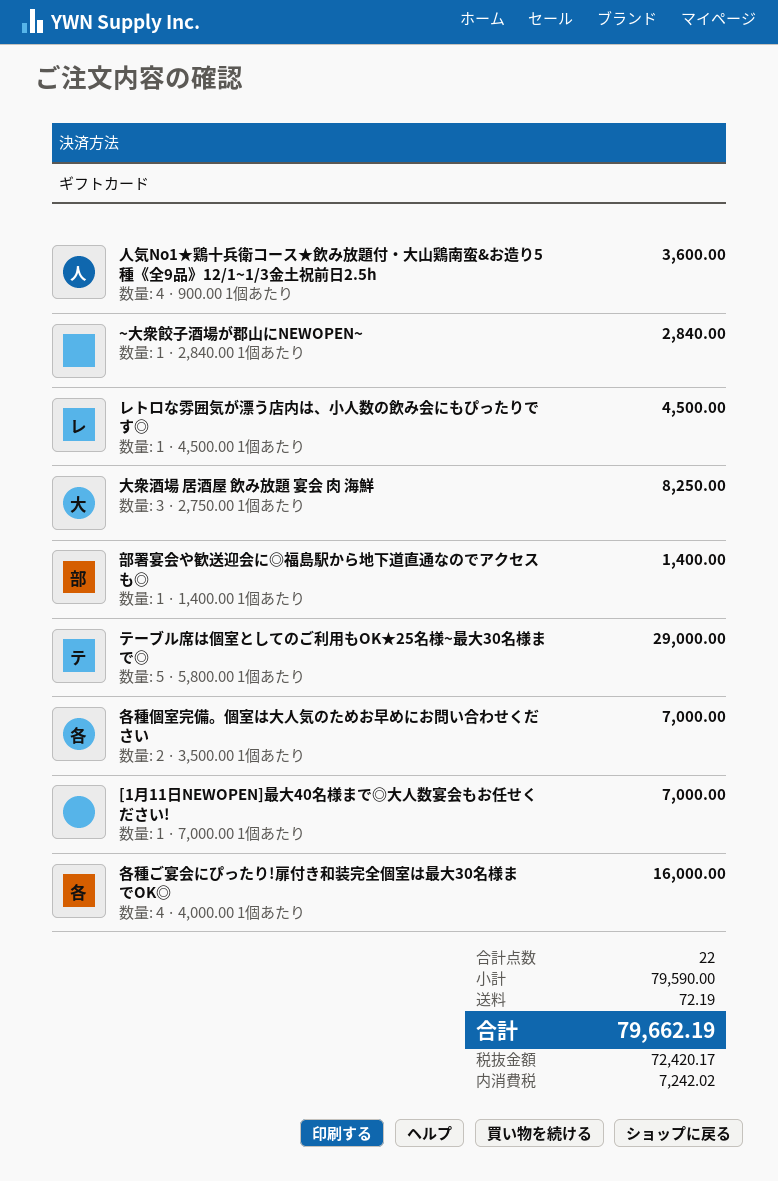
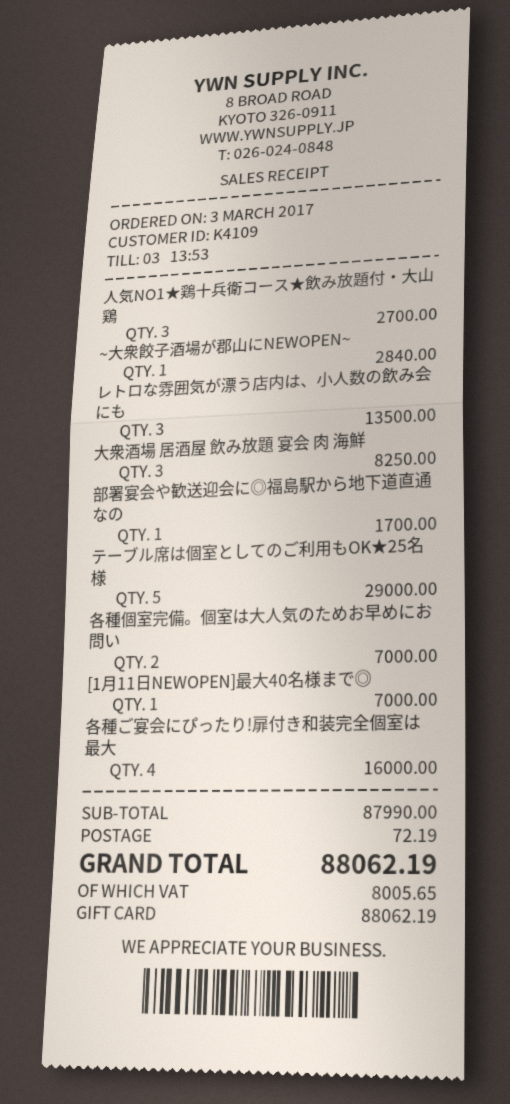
人気No1★鶏十兵衛コース★飲み放題付・大山鶏南蛮&お造り5種《全9品》12/1~1/3金土祝前日2.5h: 4 for 3600.00 -> 3 for 2700.00
レトロな雰囲気が漂う店内は、小人数の飲み会にもぴったりです◎: 1 for 4500.00 -> 3 for 13500.00
部署宴会や歓送迎会に◎福島駅から地下道直通なのでアクセスも◎: 1 for 1400.00 -> 1 for 1700.00
subtotal: 79590.00 -> 87990.00
tax: 7242.02 -> 8005.65
total: 79662.19 -> 88062.19

